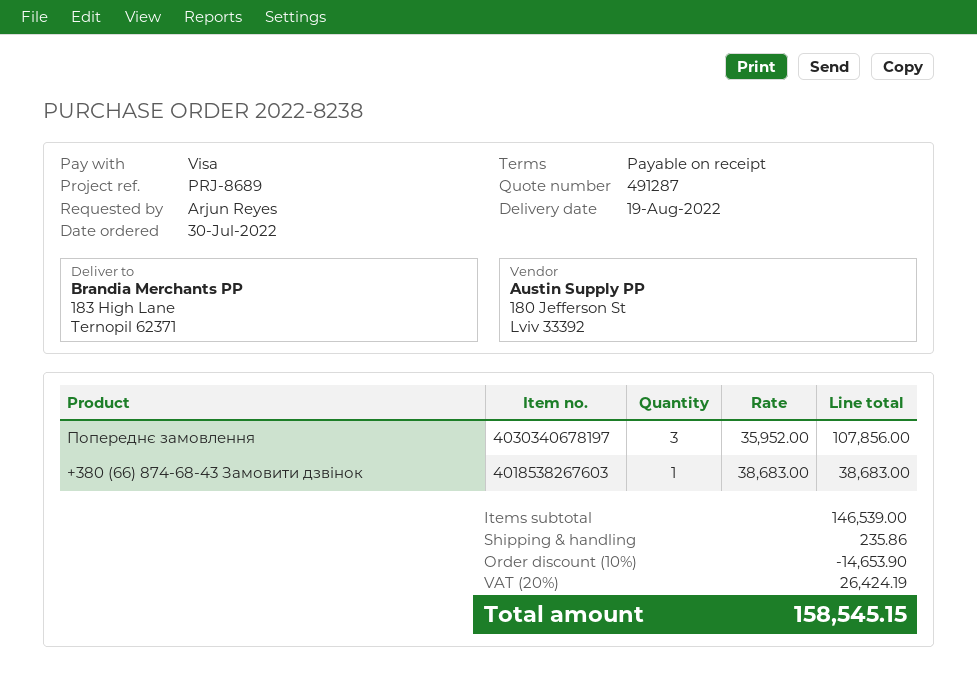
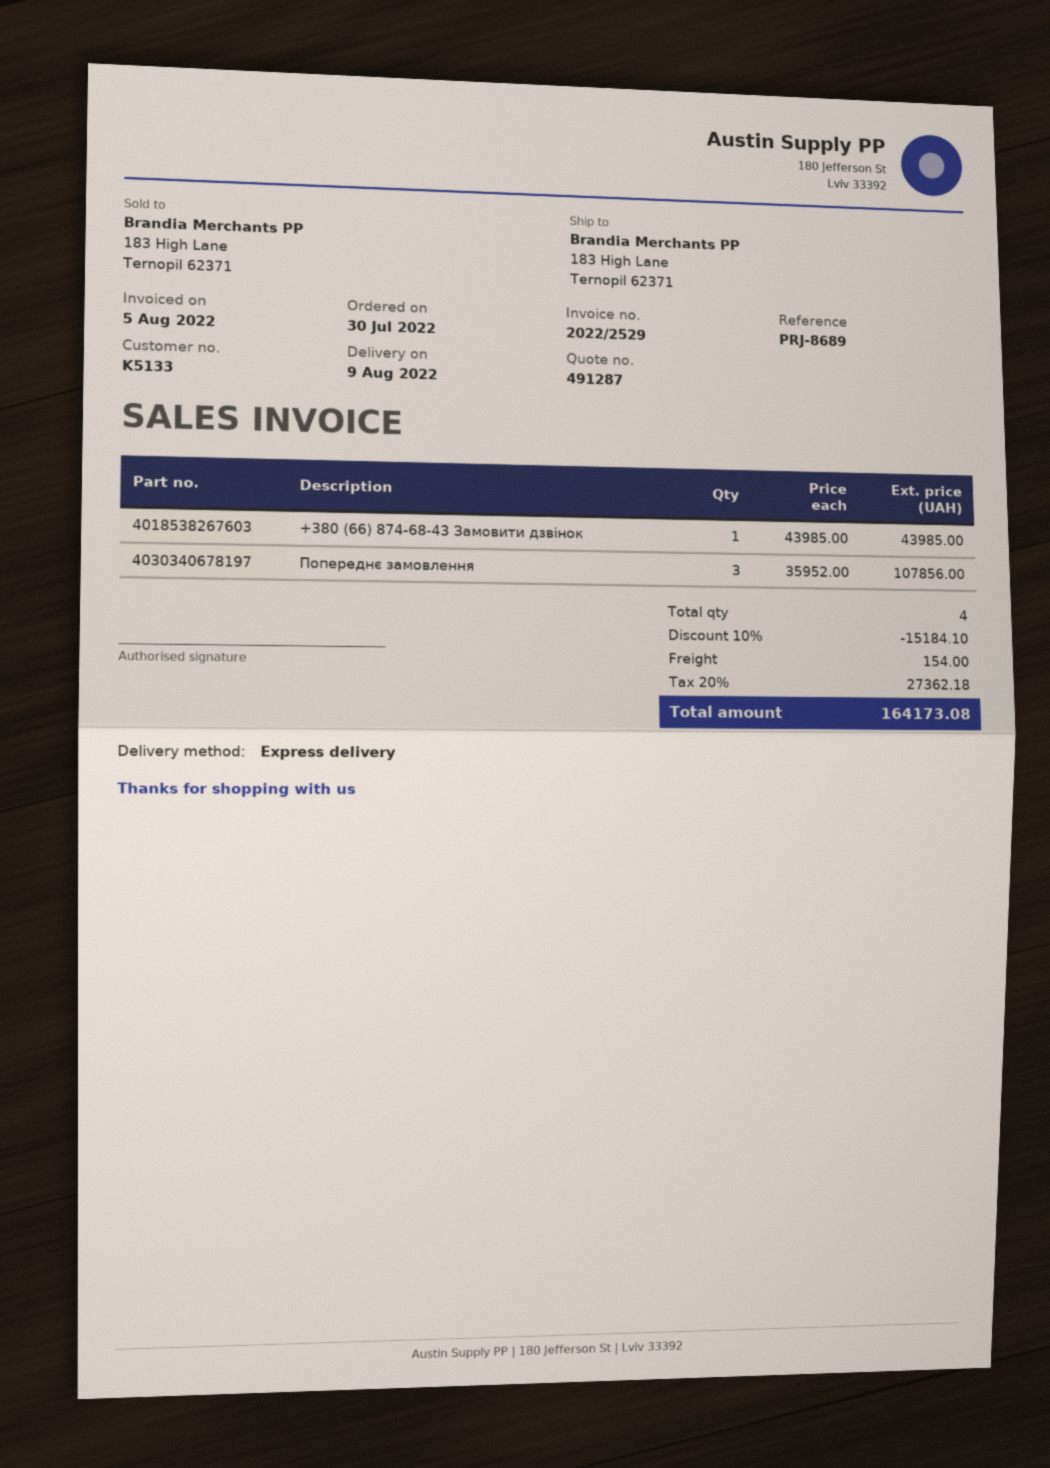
delivery date: 2022-08-19 -> 2022-08-09
+380 (66) 874-68-43 Замовити дзвінок: 1 x 38683.00 = 38683.00 -> 1 x 43985.00 = 43985.00
discount: 10% = 14653.90 -> 10% = 15184.10
shipping: 235.86 -> 154.00
tax: 20% = 26424.19 -> 20% = 27362.18
total: 158545.15 -> 164173.08

